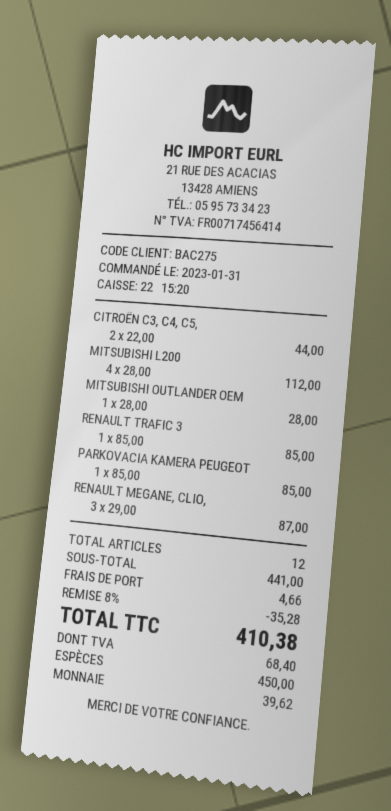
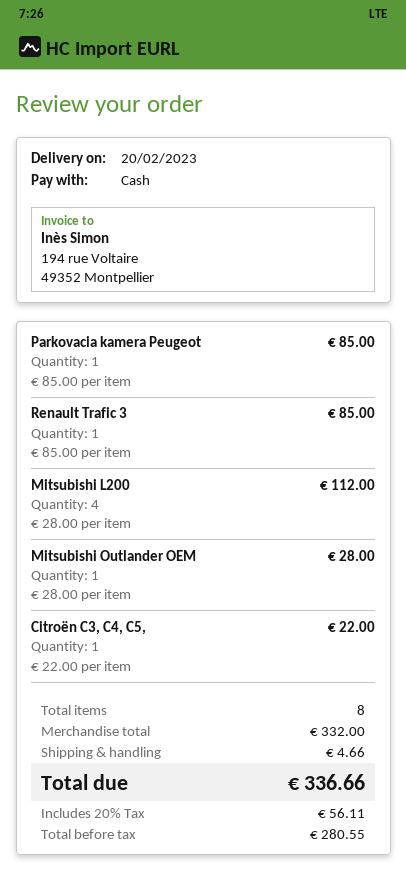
CITROËN C3, C4, C5,: 2 x 22.00 = 44.00 -> 1 x 22.00 = 22.00
RENAULT MEGANE, CLIO,: 3 x 29.00 = 87.00 -> none
total quantity: 12 -> 8
subtotal: 441.00 -> 332.00
discount: 8% = 35.28 -> none
tax: 68.40 -> 56.11
total: 410.38 -> 336.66

